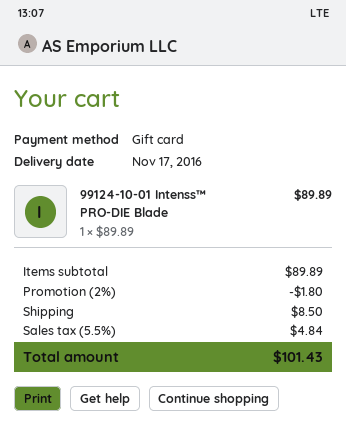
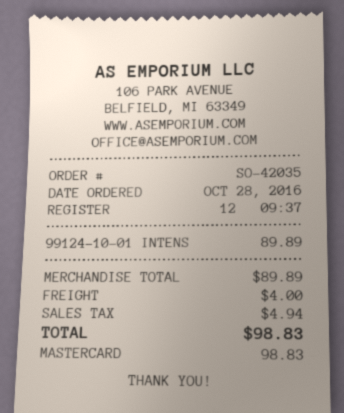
payment method: gift card -> Mastercard
discount: 2% = 1.80 -> none
shipping: 8.50 -> 4.00
tax: 4.84 -> 4.94
total: 101.43 -> 98.83

